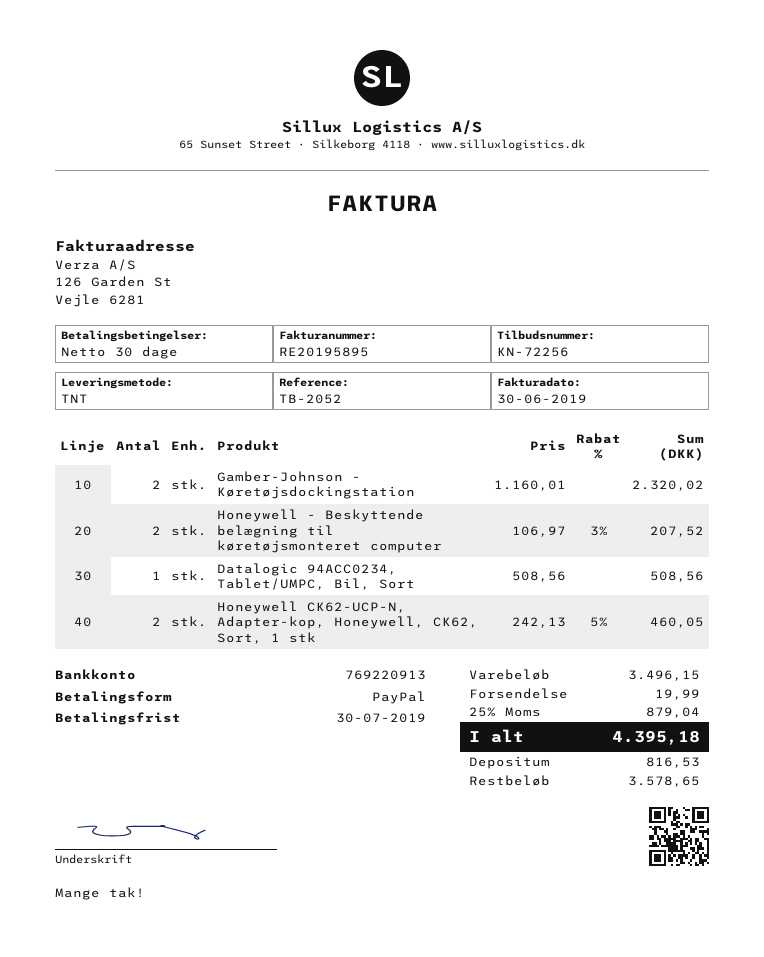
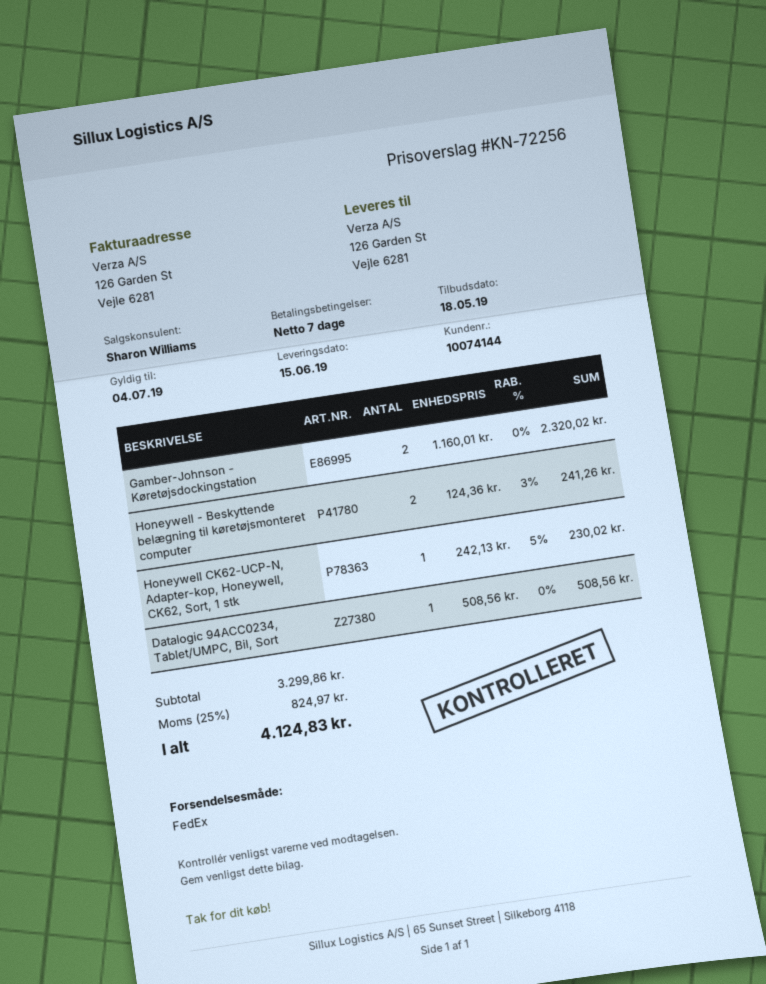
payment terms: 30 days -> 7 days
shipping method: TNT -> FedEx
Honeywell - Beskyttende belægning til køretøjsmonteret computer: 2 x 106.97 - 3% = 207.52 -> 2 x 124.36 - 3% = 241.26
Honeywell CK62-UCP-N, Adapter-kop, Honeywell, CK62, Sort, 1 stk: 2 x 242.13 - 5% = 460.05 -> 1 x 242.13 - 5% = 230.02
subtotal: 3496.15 -> 3299.86
shipping: 19.99 -> none
tax: 25% = 879.04 -> 25% = 824.97
total: 4395.18 -> 4124.83

